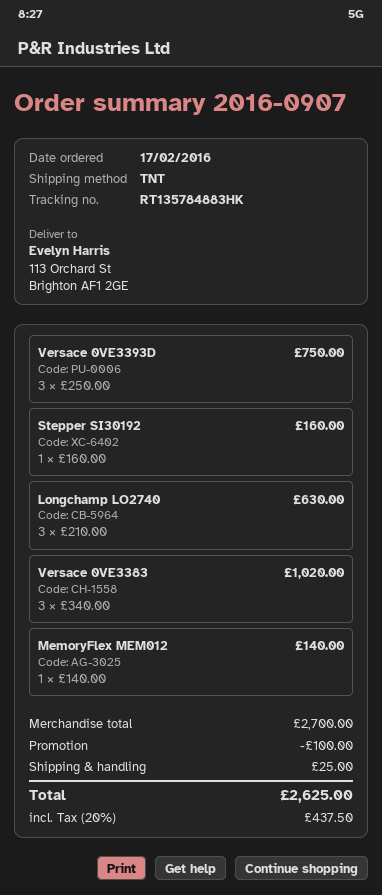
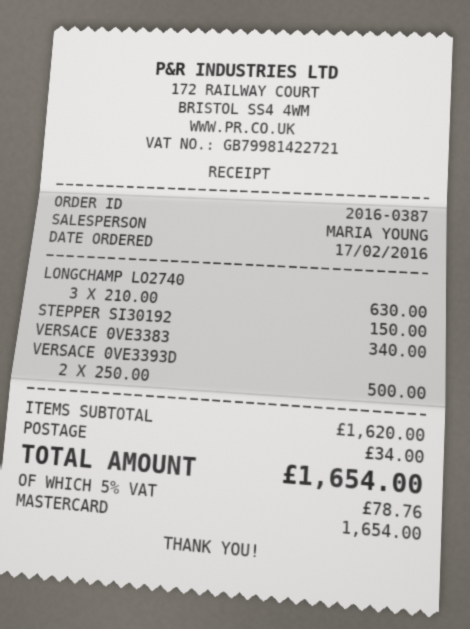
order number: 2016-0907 -> 2016-0387
Versace 0VE3393D: 3 x 250.00 = 750.00 -> 2 x 250.00 = 500.00
Stepper SI30192: 1 x 160.00 = 160.00 -> 1 x 150.00 = 150.00
Versace 0VE3383: 3 x 340.00 = 1020.00 -> 1 x 340.00 = 340.00
MemoryFlex MEM012: 1 x 140.00 = 140.00 -> none
subtotal: 2700.00 -> 1620.00
discount: 100.00 -> none
shipping: 25.00 -> 34.00
tax: 20% = 437.50 -> 5% = 78.76
total: 2625.00 -> 1654.00

